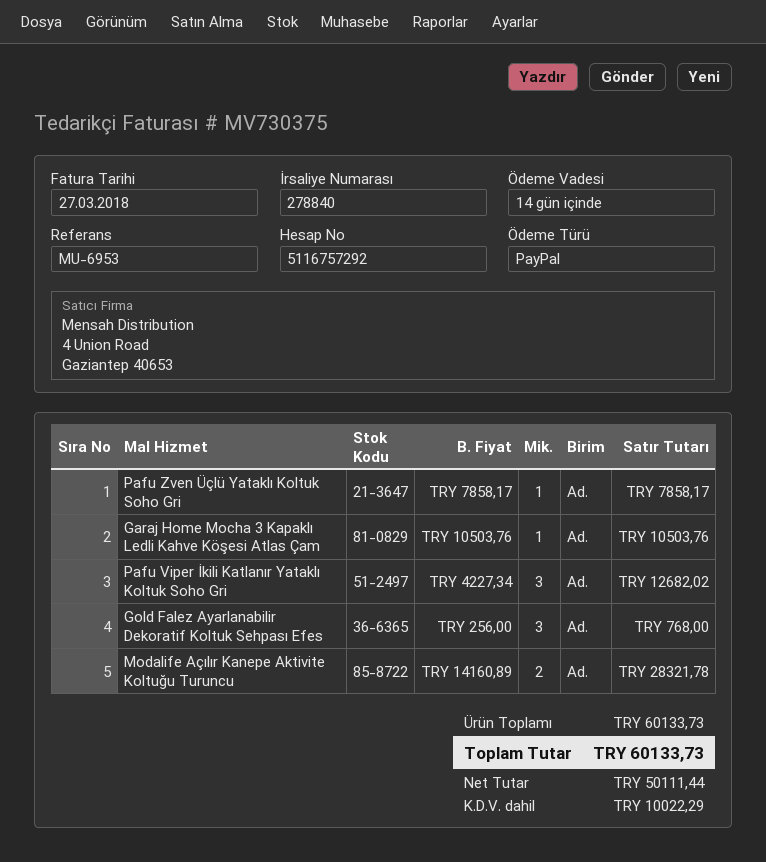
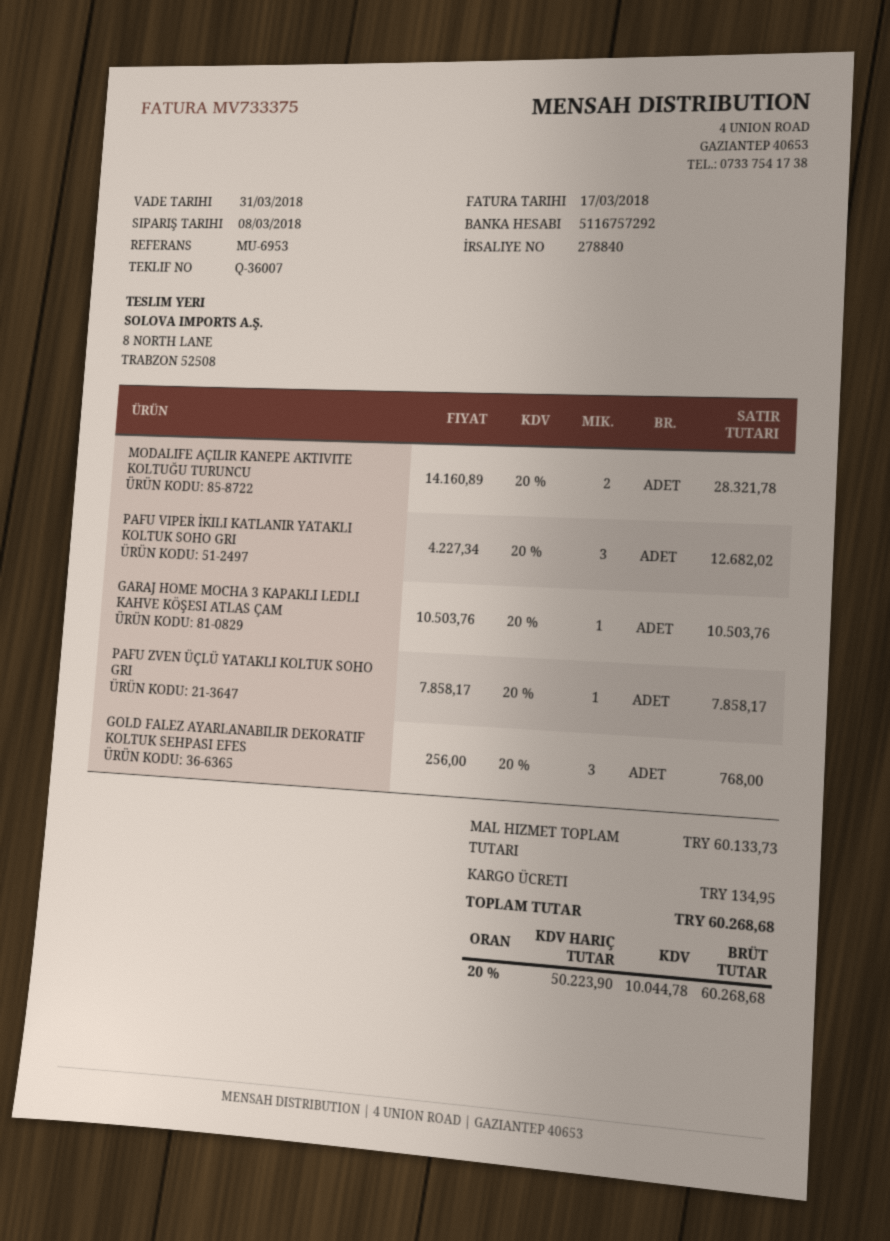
invoice number: MV730375 -> MV733375
invoice date: 2018-03-27 -> 2018-03-17
shipping: none -> 134.95
net: 50111.44 -> 50223.90
tax: 10022.29 -> 10044.78
total: 60133.73 -> 60268.68

